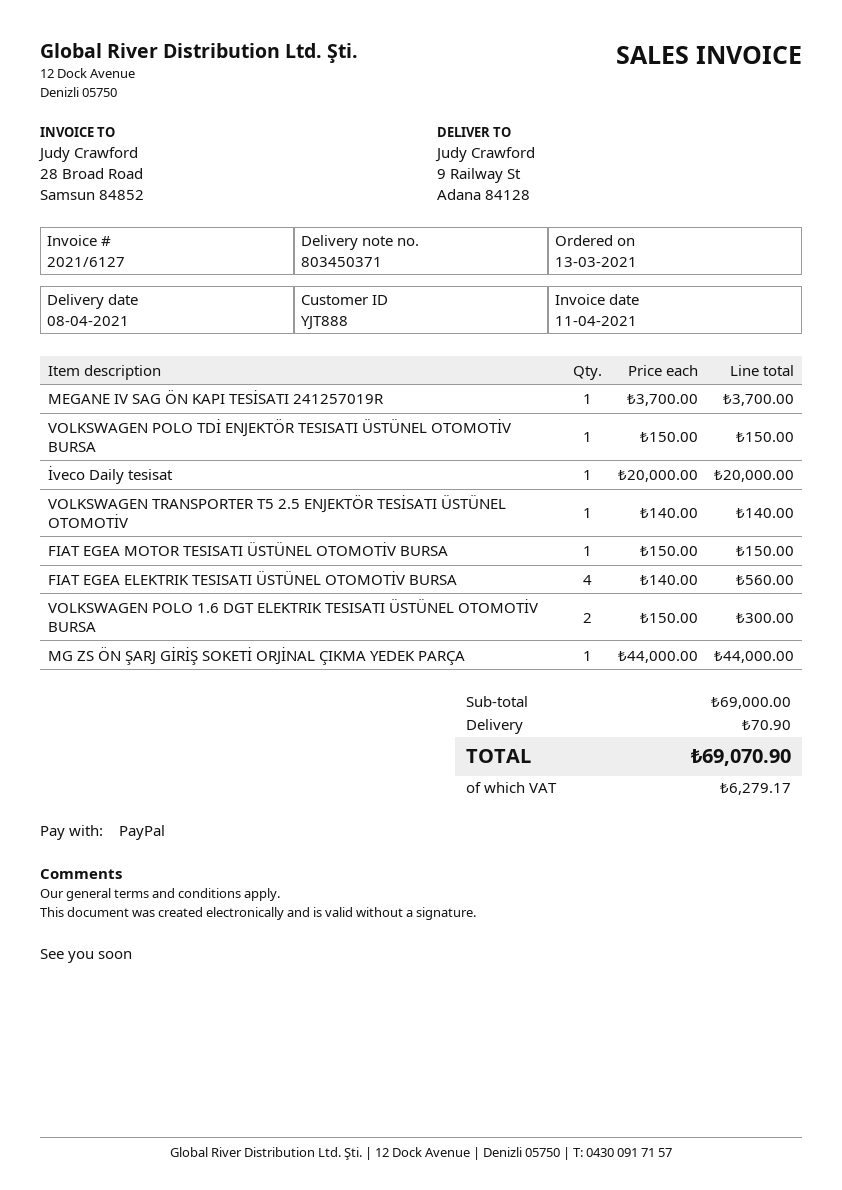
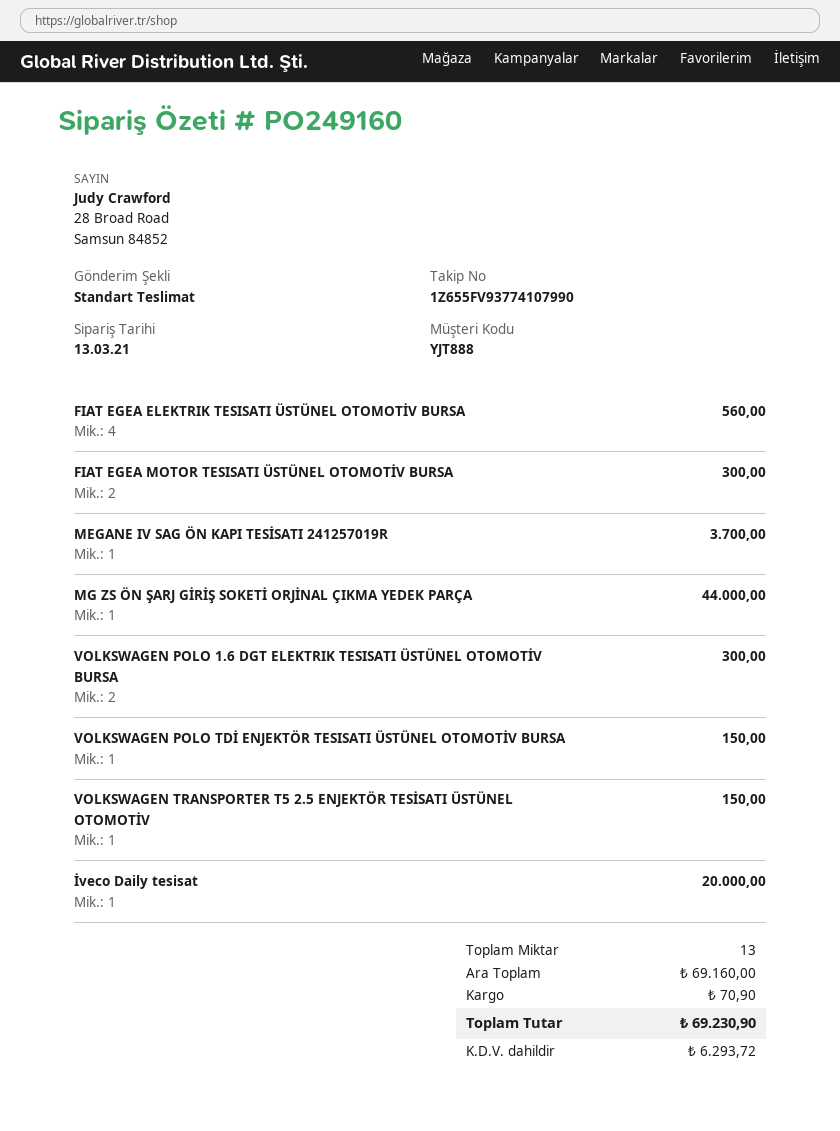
VOLKSWAGEN TRANSPORTER T5 2.5 ENJEKTÖR TESİSATI ÜSTÜNEL OTOMOTİV: 1 for 140.00 -> 1 for 150.00
FIAT EGEA MOTOR TESISATI ÜSTÜNEL OTOMOTİV BURSA: 1 for 150.00 -> 2 for 300.00
subtotal: 69000.00 -> 69160.00
tax: 6279.17 -> 6293.72
total: 69070.90 -> 69230.90

